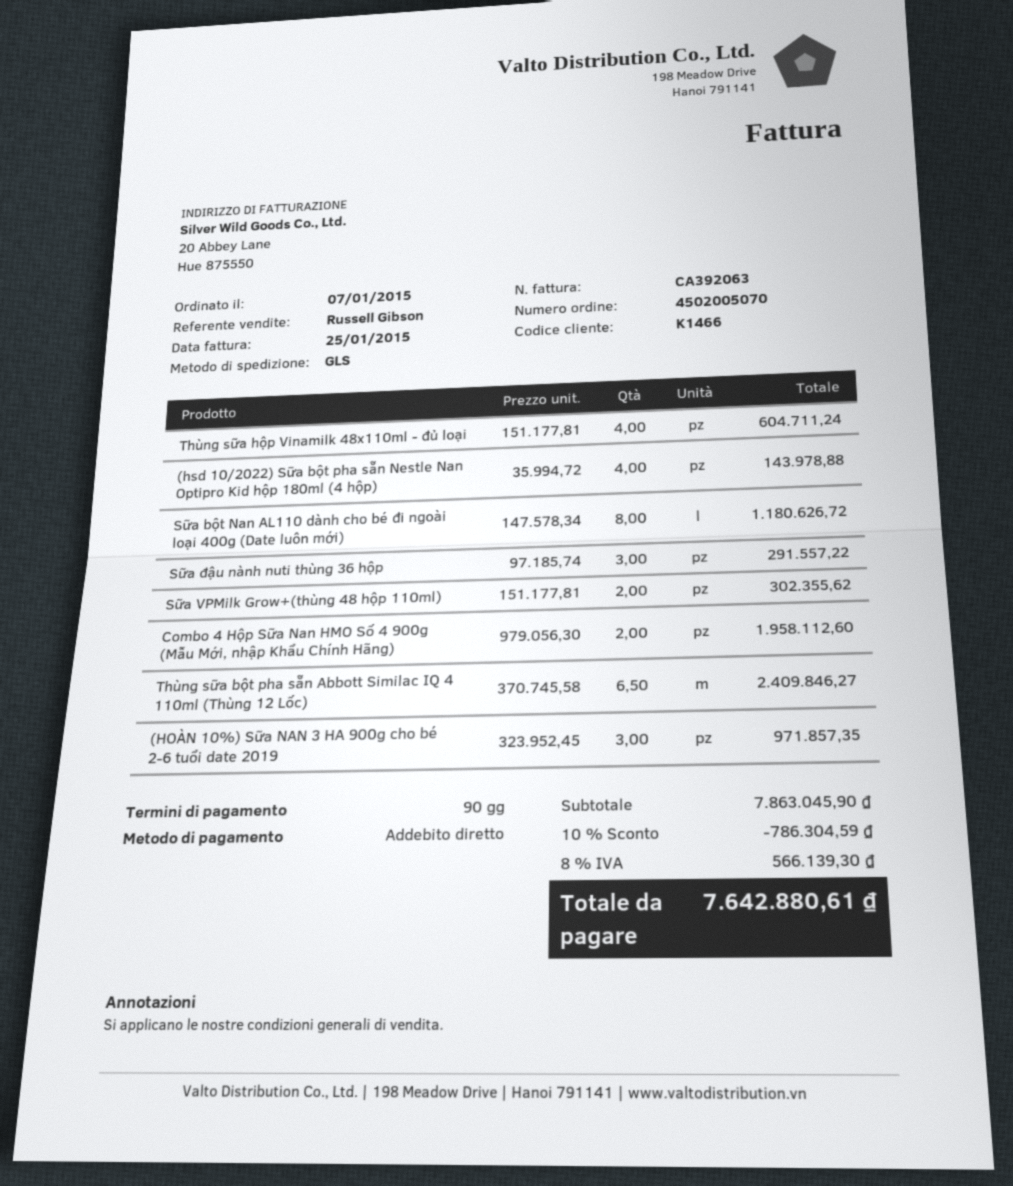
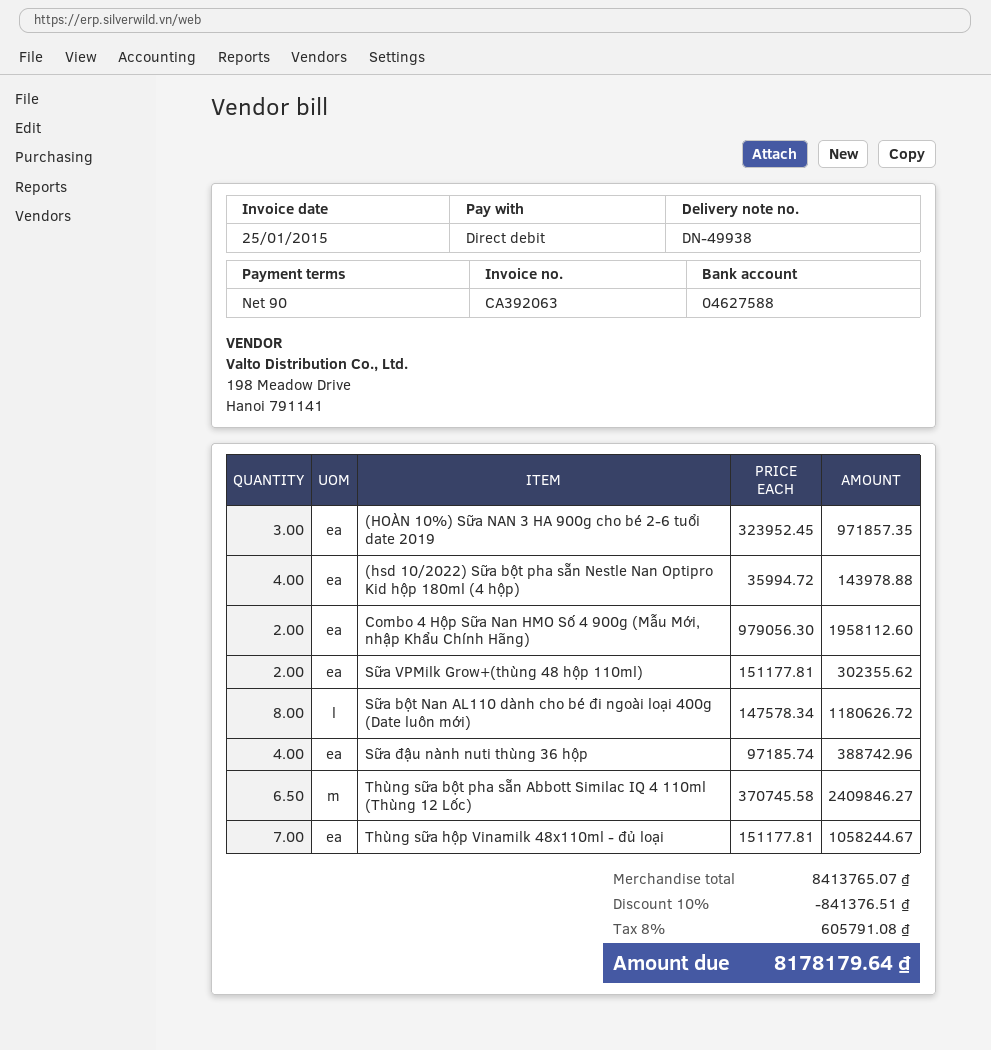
Thùng sữa hộp Vinamilk 48x110ml - đủ loại: 4 x 151177.81 = 604711.24 -> 7 x 151177.81 = 1058244.67
Sữa đậu nành nuti thùng 36 hộp: 3 x 97185.74 = 291557.22 -> 4 x 97185.74 = 388742.96
subtotal: 7863045.90 -> 8413765.07
discount: 10% = 786304.59 -> 10% = 841376.51
tax: 8% = 566139.30 -> 8% = 605791.08
total: 7642880.61 -> 8178179.64

